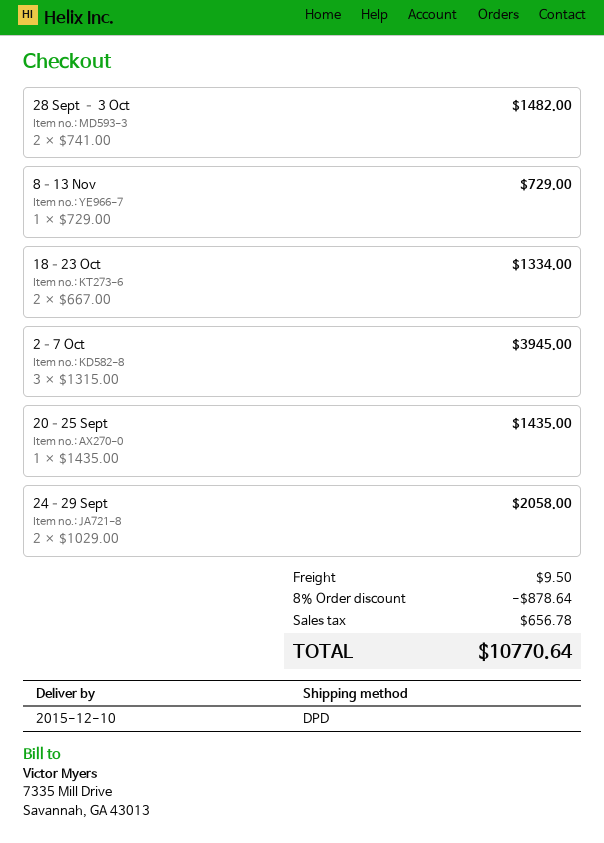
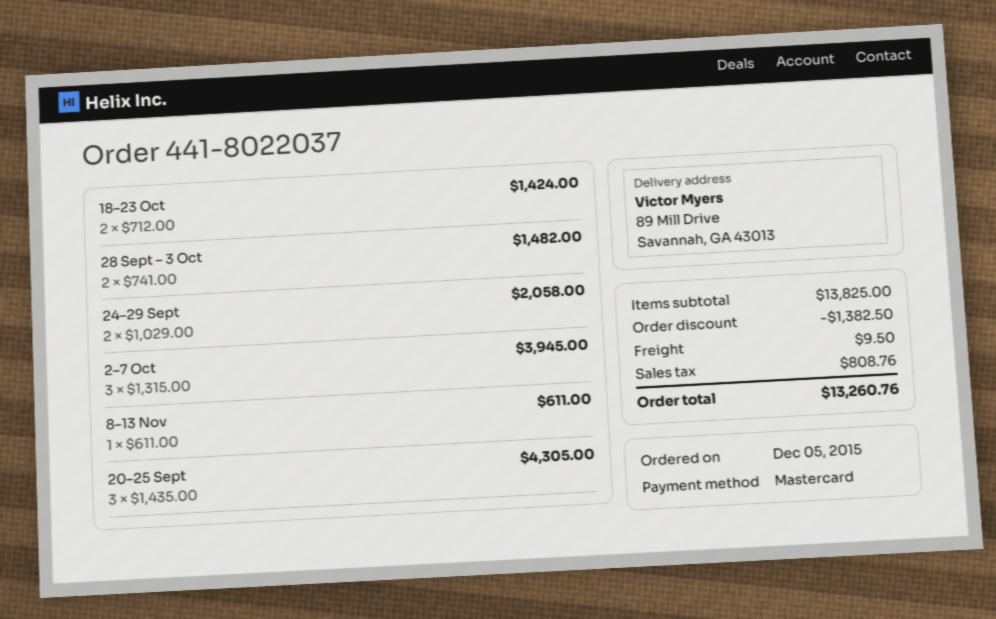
8–13 Nov: 1 x 729.00 = 729.00 -> 1 x 611.00 = 611.00
18–23 Oct: 2 x 667.00 = 1334.00 -> 2 x 712.00 = 1424.00
20–25 Sept: 1 x 1435.00 = 1435.00 -> 3 x 1435.00 = 4305.00
discount: 878.64 -> 1382.50
tax: 656.78 -> 808.76
total: 10770.64 -> 13260.76

